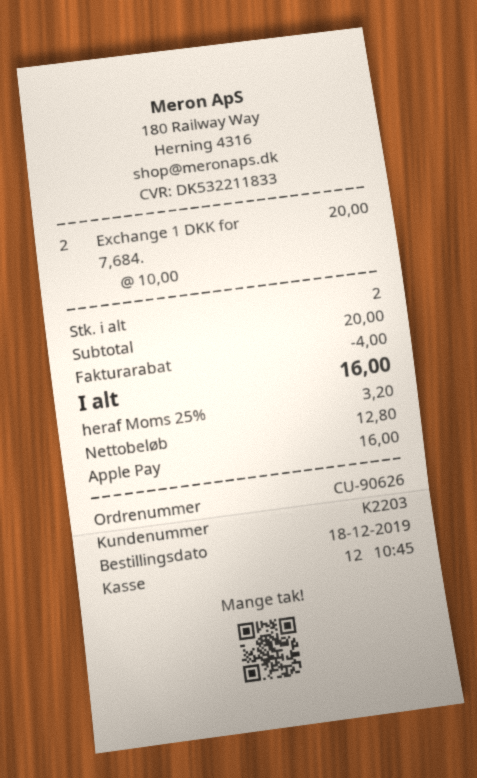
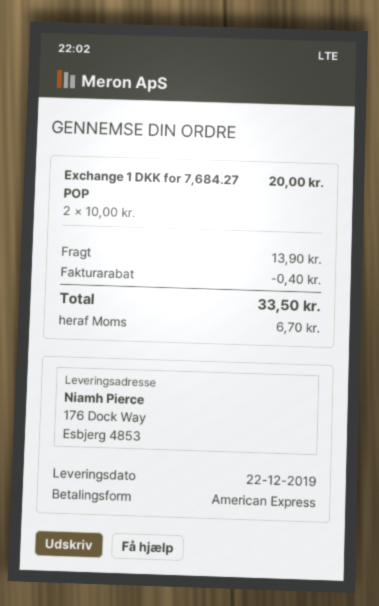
payment method: Apple Pay -> American Express
discount: 4.00 -> 0.40
shipping: none -> 13.90
tax: 3.20 -> 6.70
total: 16.00 -> 33.50

